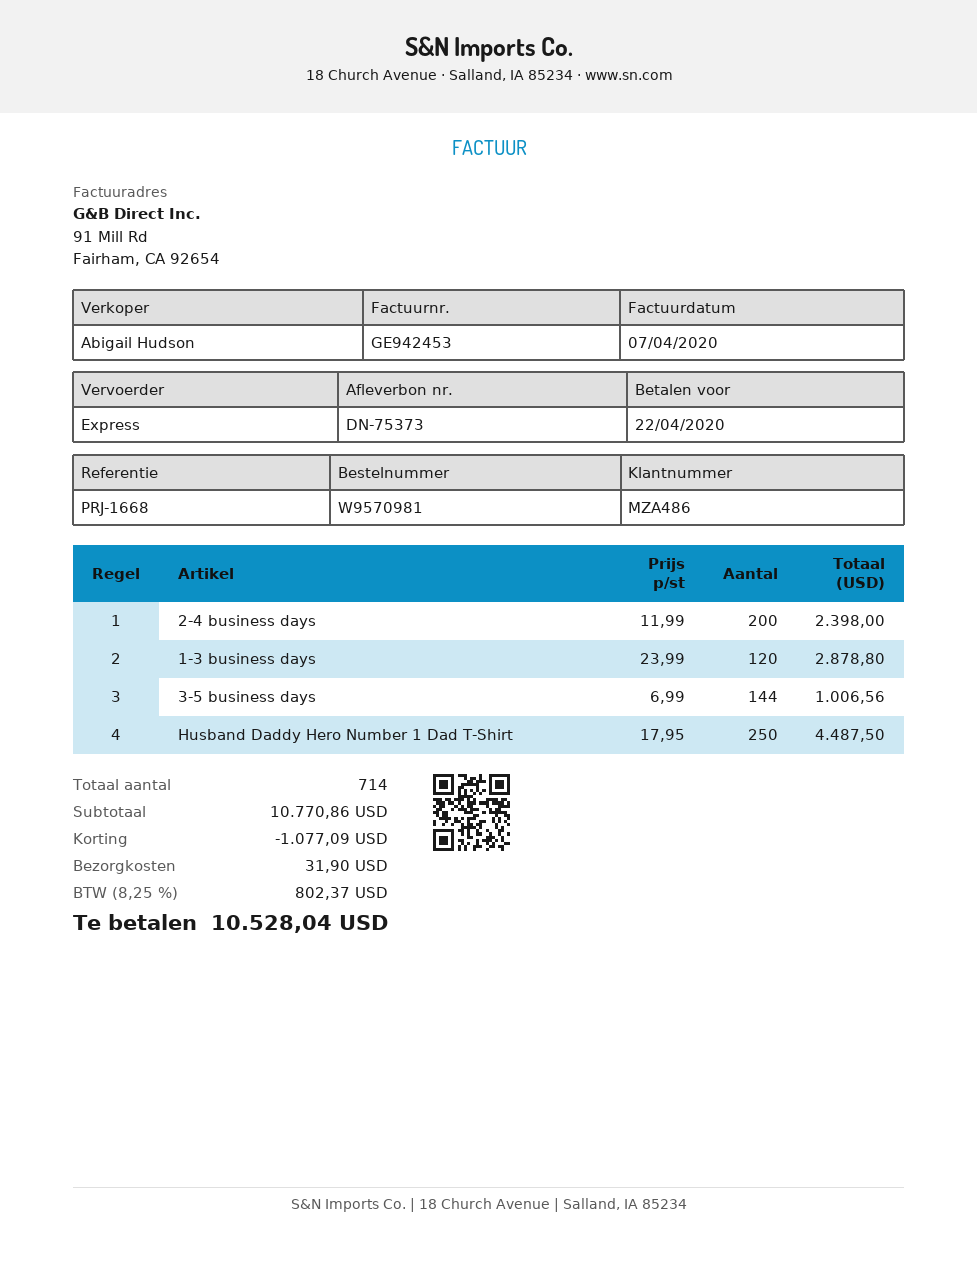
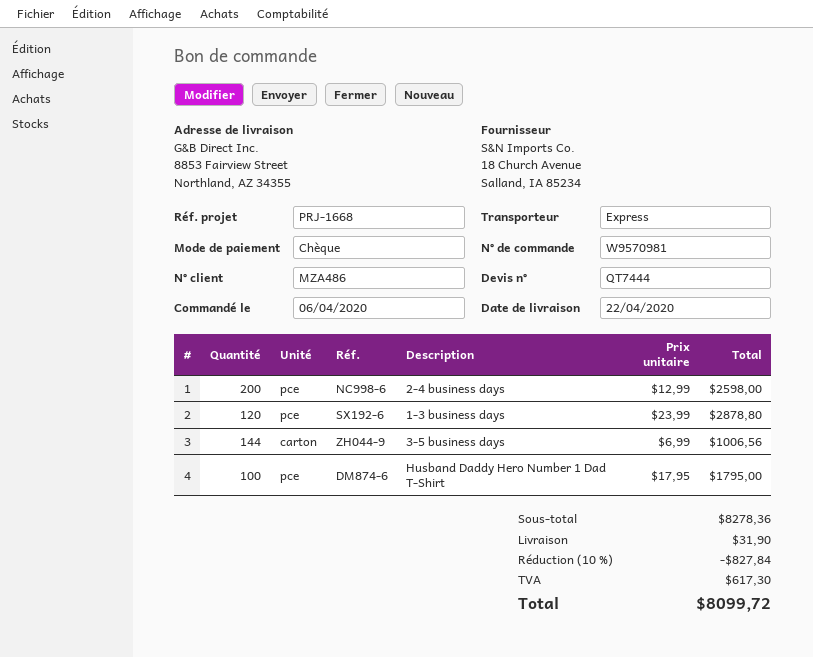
2-4 business days: 200 x 11.99 = 2398.00 -> 200 x 12.99 = 2598.00
Husband Daddy Hero Number 1 Dad T-Shirt: 250 x 17.95 = 4487.50 -> 100 x 17.95 = 1795.00
subtotal: 10770.86 -> 8278.36
discount: 1077.09 -> 827.84
tax: 802.37 -> 617.30
total: 10528.04 -> 8099.72

